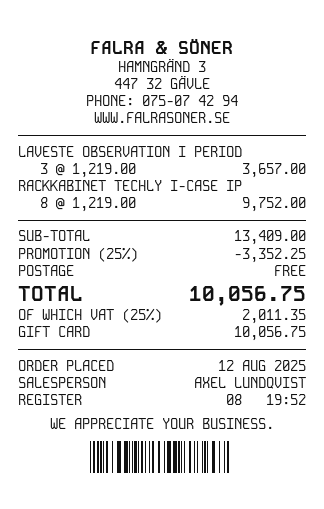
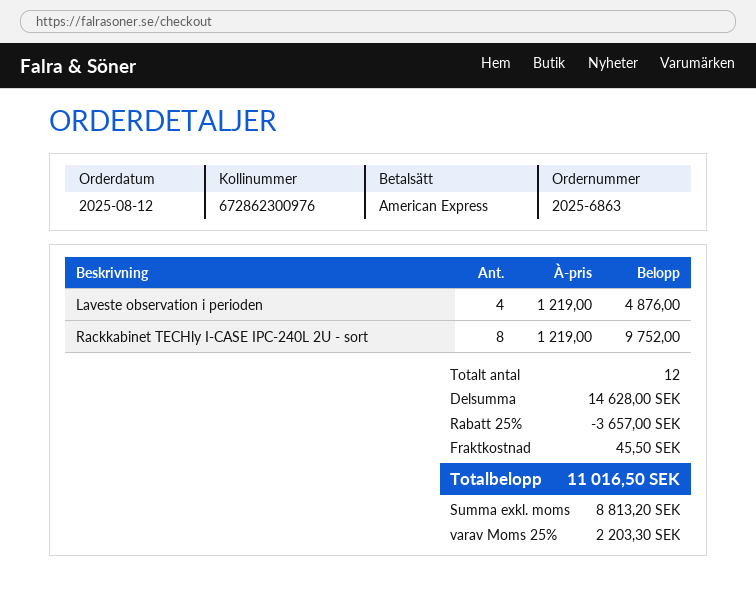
payment method: gift card -> American Express
LAVESTE OBSERVATION I PERIOD: 3 x 1219.00 = 3657.00 -> 4 x 1219.00 = 4876.00
subtotal: 13409.00 -> 14628.00
discount: 25% = 3352.25 -> 25% = 3657.00
shipping: 0.00 -> 45.50
tax: 25% = 2011.35 -> 25% = 2203.30
total: 10056.75 -> 11016.50

